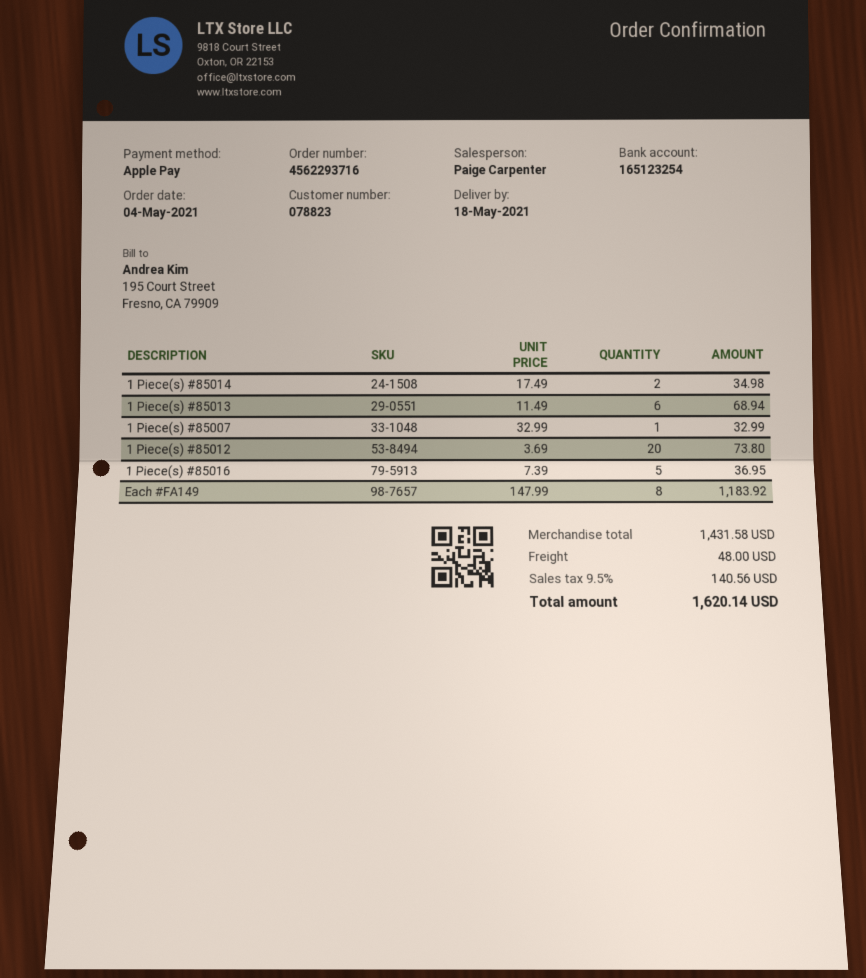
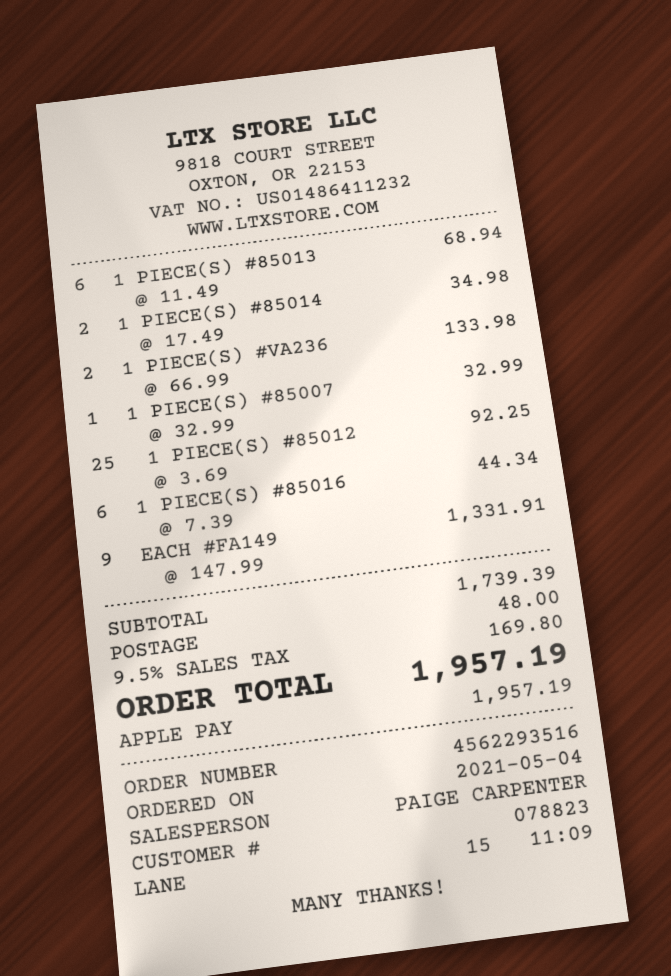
order number: 4562293716 -> 4562293516
1 Piece(s) #85012: 20 x 3.69 = 73.80 -> 25 x 3.69 = 92.25
1 Piece(s) #85016: 5 x 7.39 = 36.95 -> 6 x 7.39 = 44.34
Each #FA149: 8 x 147.99 = 1183.92 -> 9 x 147.99 = 1331.91
1 PIECE(S) #VA236: none -> 2 x 66.99 = 133.98
subtotal: 1431.58 -> 1739.39
tax: 9.5% = 140.56 -> 9.5% = 169.80
total: 1620.14 -> 1957.19

